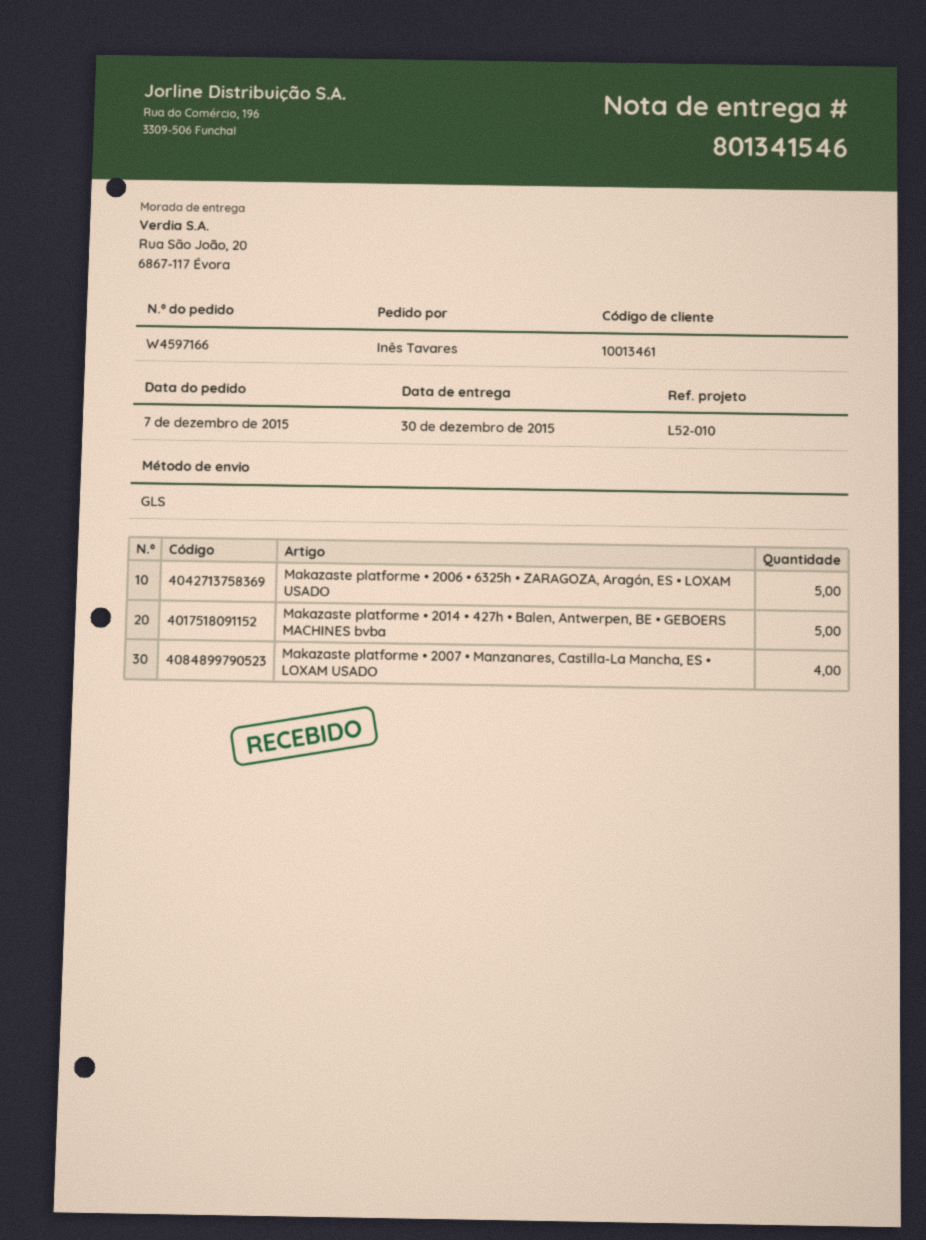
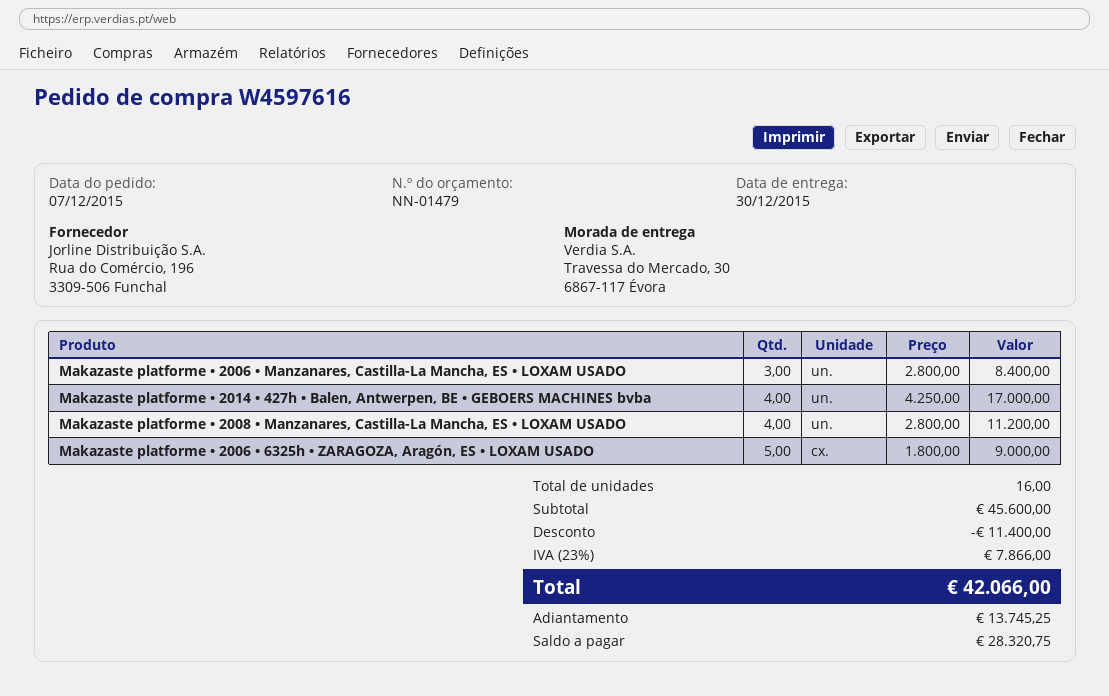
order number: W4597166 -> W4597616
ship to: Rua São João, 20, 6867-117 Évora -> Travessa do Mercado, 30, 6867-117 Évora
Makazaste platforme • 2014 • 427h • Balen, Antwerpen, BE • GEBOERS MACHINES bvba: 5 -> 4
Makazaste platforme • 2007 • Manzanares, Castilla-La Mancha, ES • LOXAM USADO: 4 -> none
Makazaste platforme • 2006 • Manzanares, Castilla-La Mancha, ES • LOXAM USADO: none -> 3
Makazaste platforme • 2008 • Manzanares, Castilla-La Mancha, ES • LOXAM USADO: none -> 4

